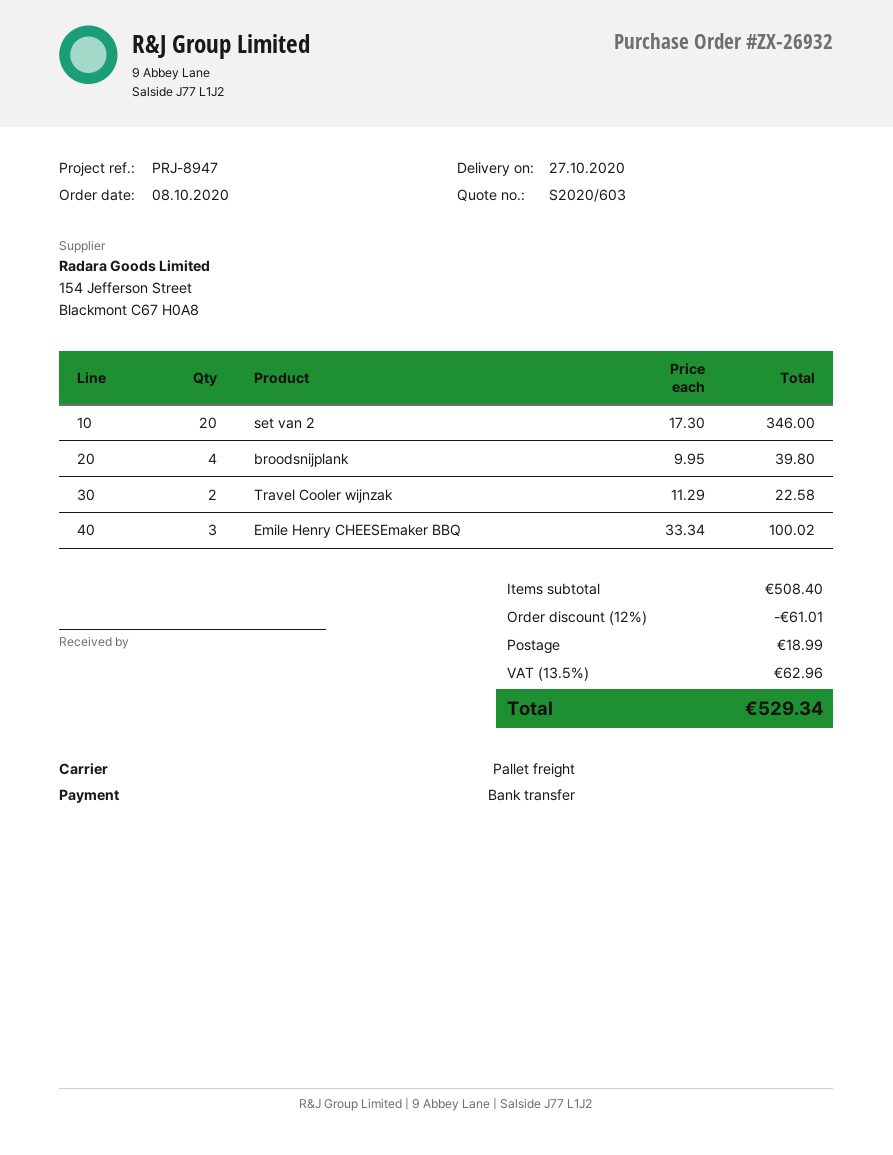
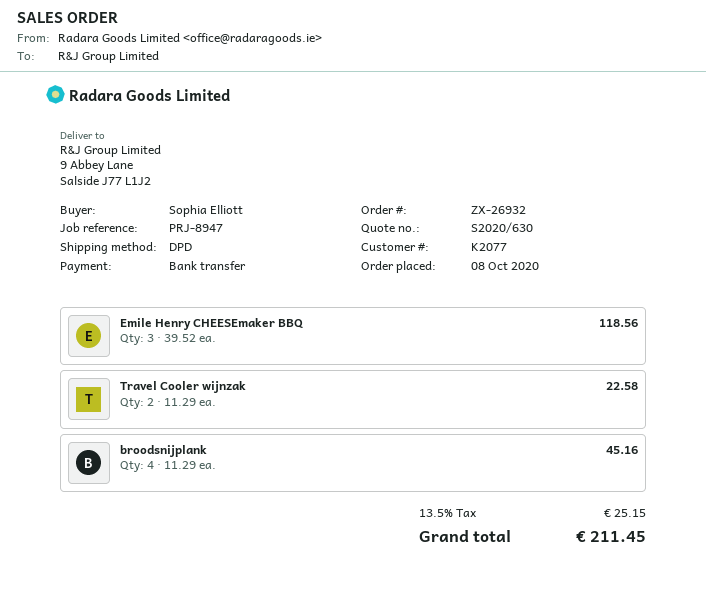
quote number: S2020/603 -> S2020/630
shipping method: pallet freight -> DPD
set van 2: 20 x 17.30 = 346.00 -> none
broodsnijplank: 4 x 9.95 = 39.80 -> 4 x 11.29 = 45.16
Emile Henry CHEESEmaker BBQ: 3 x 33.34 = 100.02 -> 3 x 39.52 = 118.56
discount: 12% = 61.01 -> none
shipping: 18.99 -> none
tax: 13.5% = 62.96 -> 13.5% = 25.15
total: 529.34 -> 211.45

